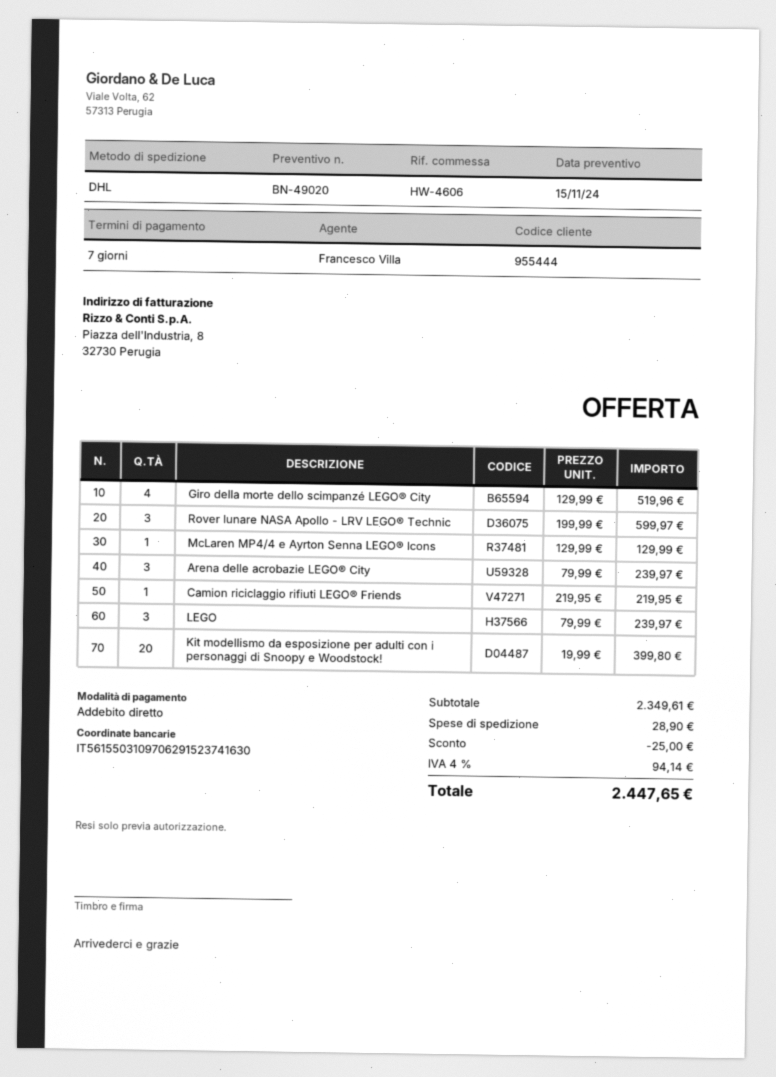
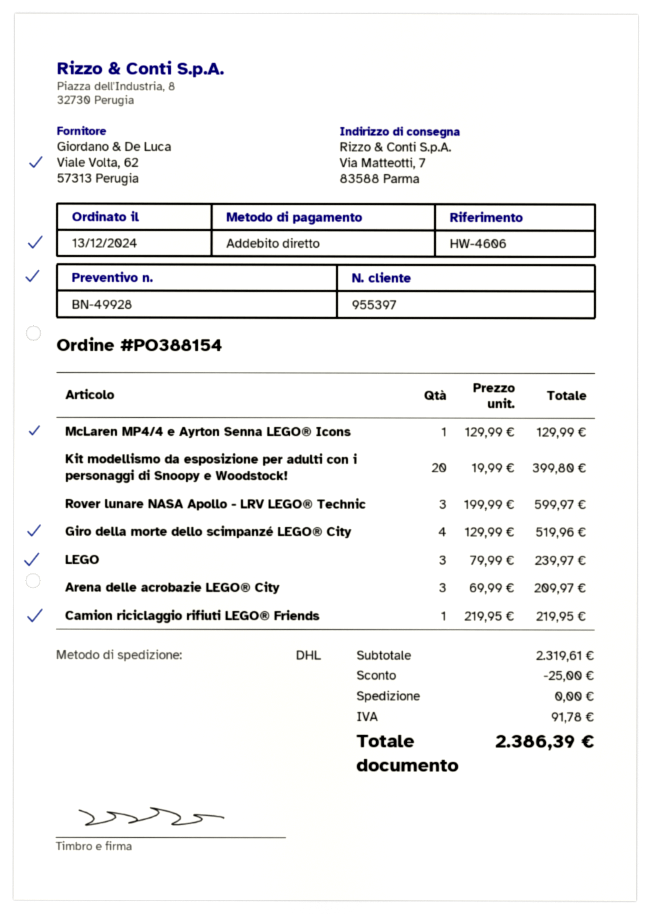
quote number: BN-49020 -> BN-49928
customer number: 955444 -> 955397
Arena delle acrobazie LEGO® City: 3 x 79.99 = 239.97 -> 3 x 69.99 = 209.97
subtotal: 2349.61 -> 2319.61
shipping: 28.90 -> 0.00
tax: 94.14 -> 91.78
total: 2447.65 -> 2386.39

